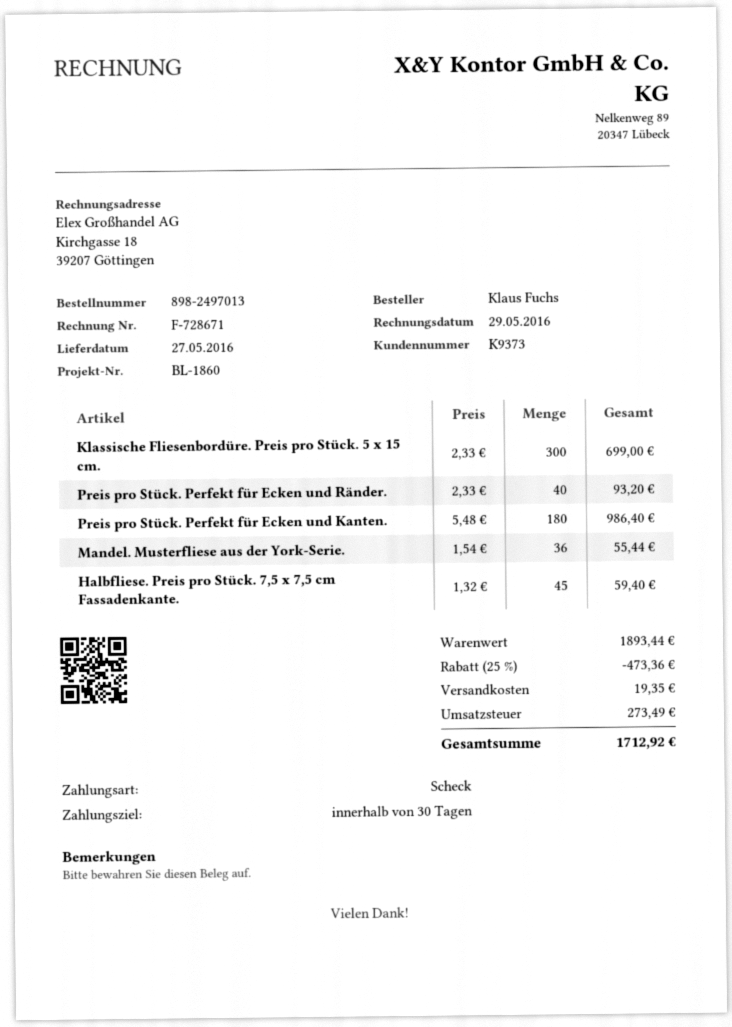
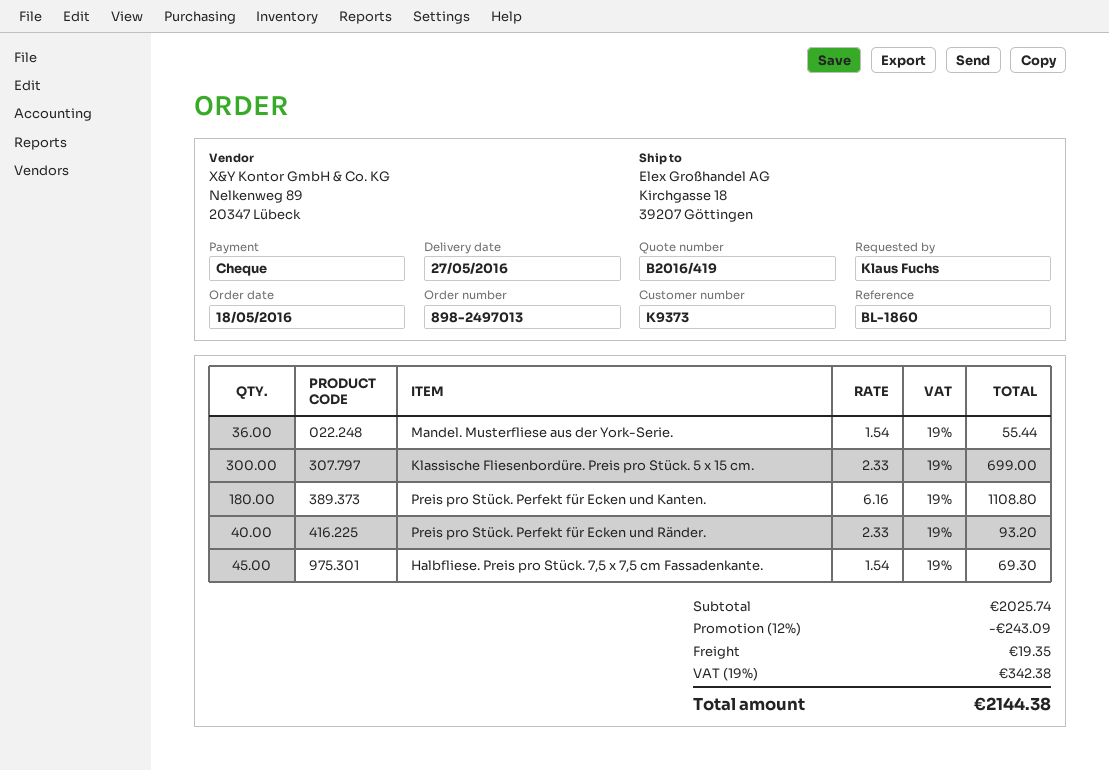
Preis pro Stück. Perfekt für Ecken und Kanten.: 180 x 5.48 = 986.40 -> 180 x 6.16 = 1108.80
Halbfliese. Preis pro Stück. 7,5 x 7,5 cm Fassadenkante.: 45 x 1.32 = 59.40 -> 45 x 1.54 = 69.30
subtotal: 1893.44 -> 2025.74
discount: 25% = 473.36 -> 12% = 243.09
tax: 273.49 -> 342.38
total: 1712.92 -> 2144.38

